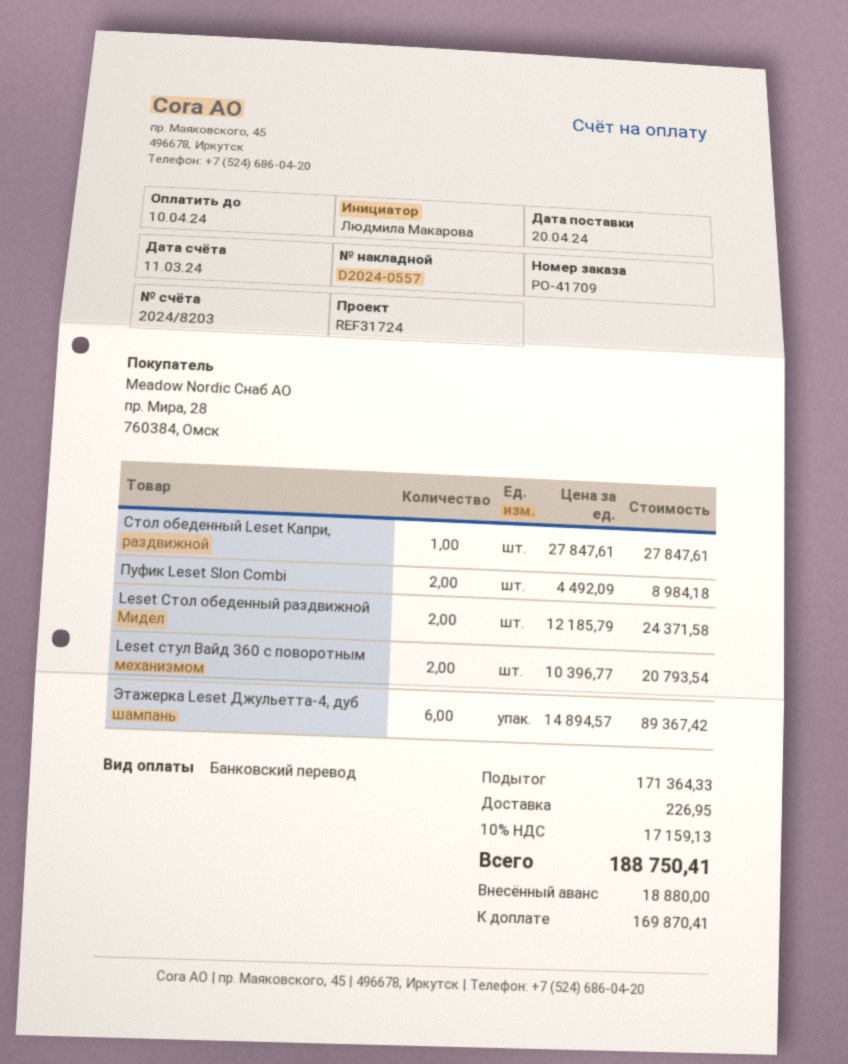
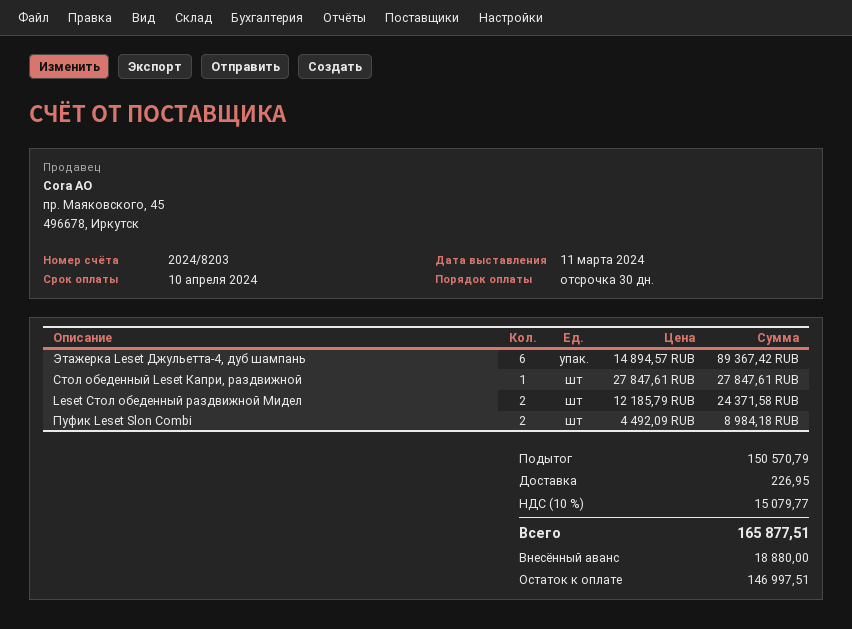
Leset стул Вайд 360 с поворотным механизмом: 2 x 10396.77 = 20793.54 -> none
subtotal: 171364.33 -> 150570.79
tax: 10% = 17159.13 -> 10% = 15079.77
total: 188750.41 -> 165877.51
balance: 169870.41 -> 146997.51

